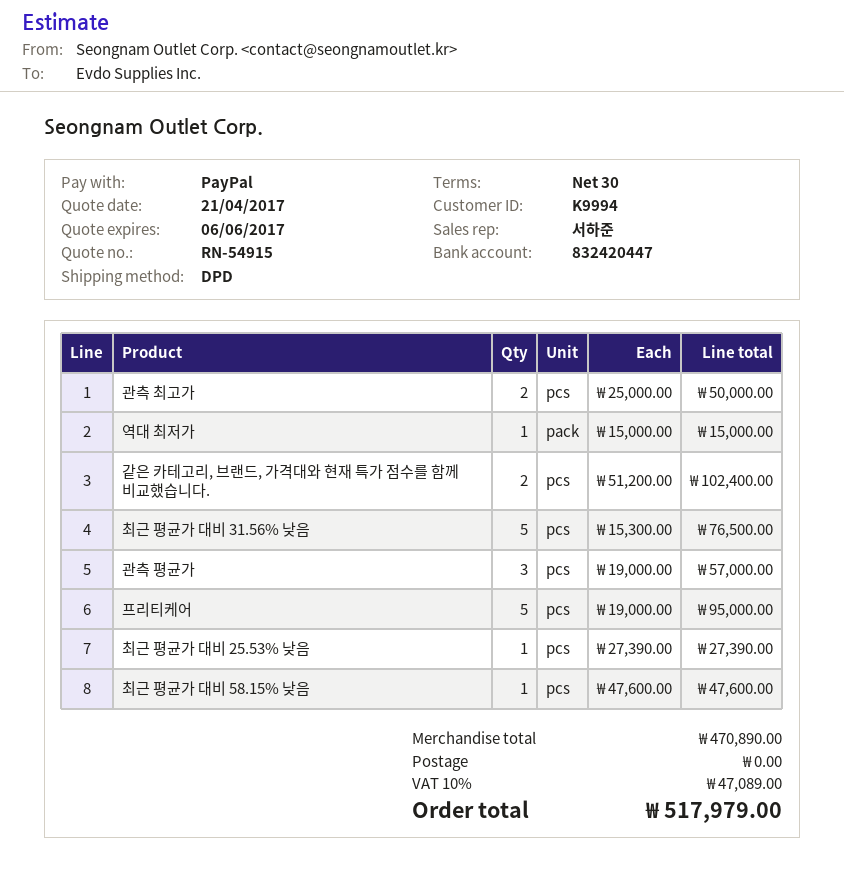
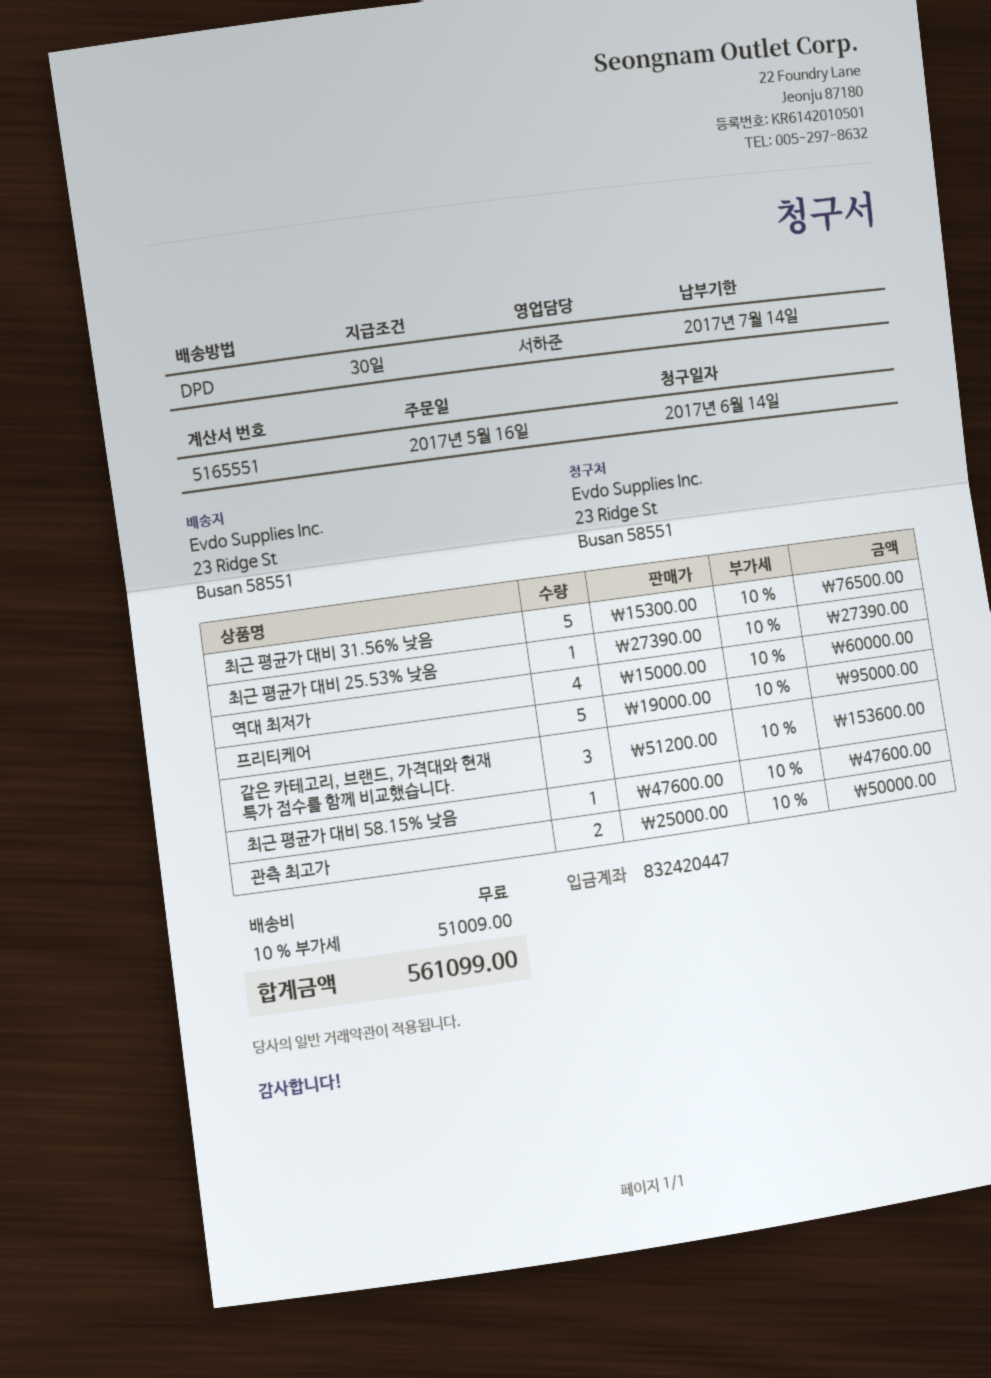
역대 최저가: 1 x 15000.00 = 15000.00 -> 4 x 15000.00 = 60000.00
같은 카테고리, 브랜드, 가격대와 현재 특가 점수를 함께 비교했습니다.: 2 x 51200.00 = 102400.00 -> 3 x 51200.00 = 153600.00
관측 평균가: 3 x 19000.00 = 57000.00 -> none
tax: 10% = 47089.00 -> 10% = 51009.00
total: 517979.00 -> 561099.00

